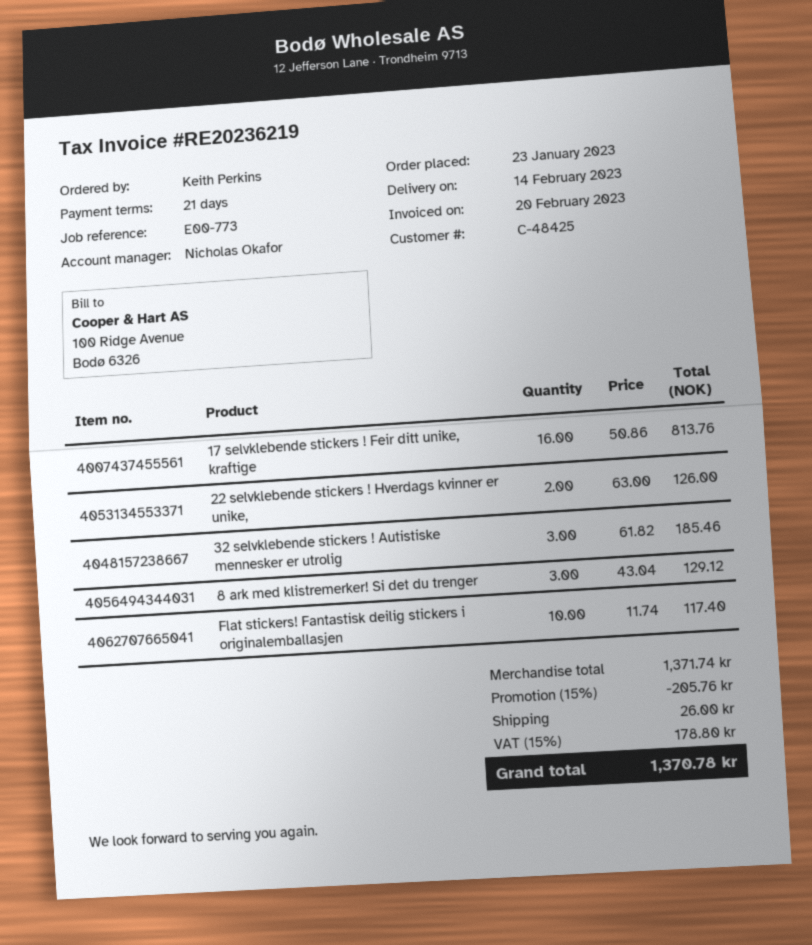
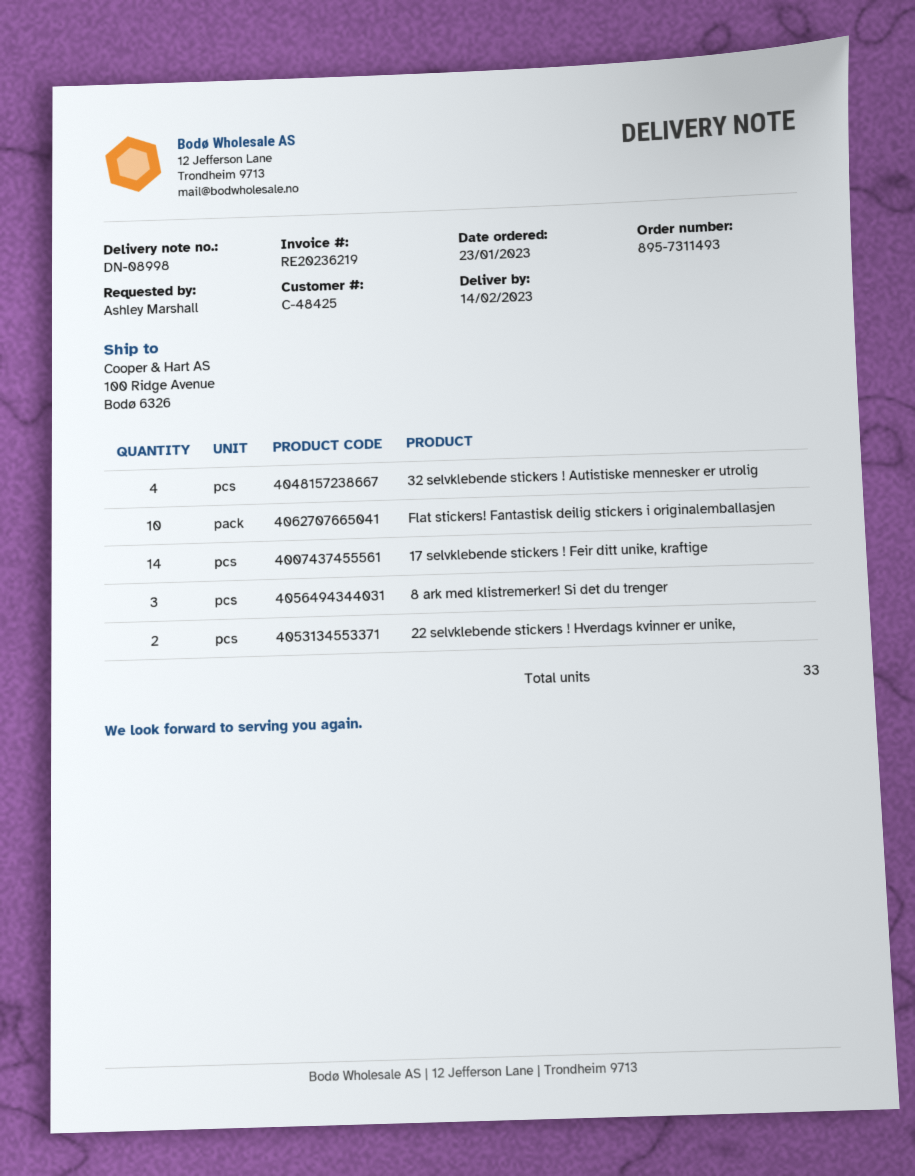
ordered by: Keith Perkins -> Ashley Marshall
17 selvklebende stickers ! Feir ditt unike, kraftige: 16 -> 14
32 selvklebende stickers ! Autistiske mennesker er utrolig: 3 -> 4

